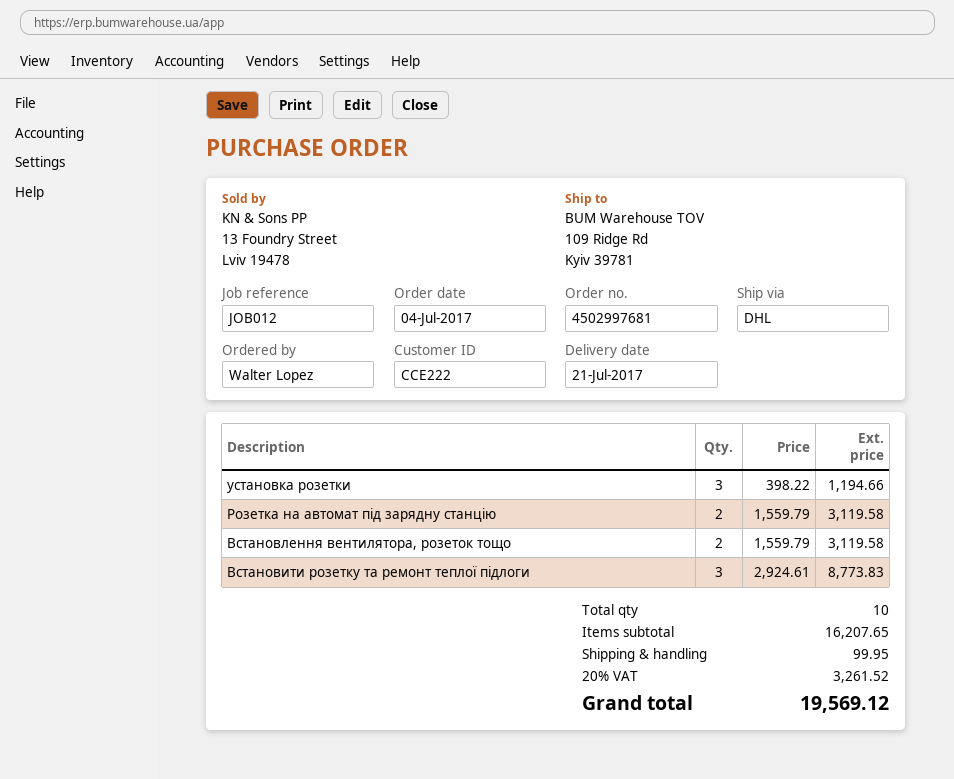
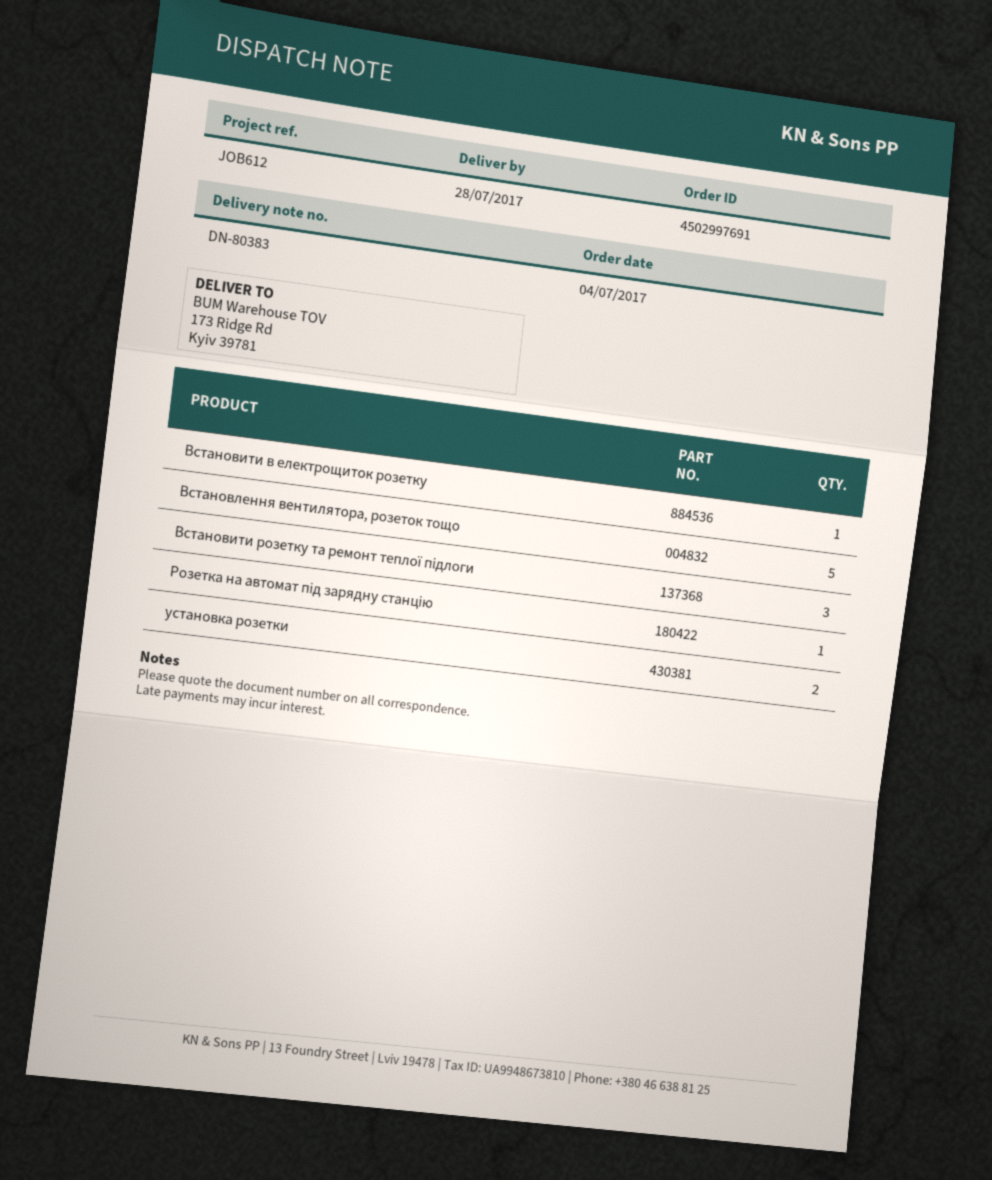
order number: 4502997681 -> 4502997691
delivery date: 2017-07-21 -> 2017-07-28
reference: JOB012 -> JOB612
ship to: 109 Ridge Rd, Kyiv 39781 -> 173 Ridge Rd, Kyiv 39781
установка розетки: 3 -> 2
Розетка на автомат під зарядну станцію: 2 -> 1
Встановлення вентилятора, розеток тощо: 2 -> 5
Встановити в електрощиток розетку: none -> 1

